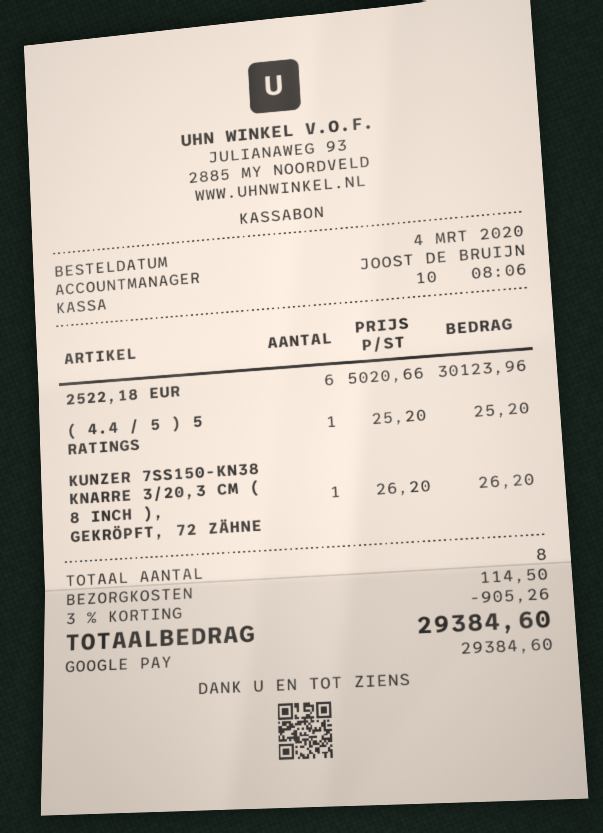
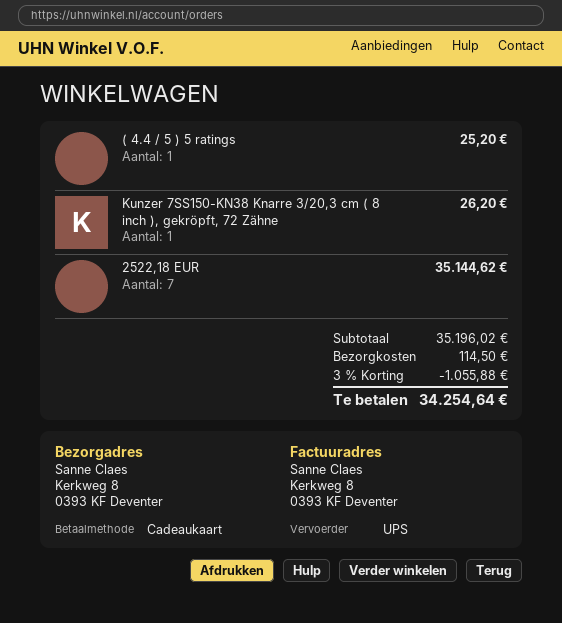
payment method: Google Pay -> gift card
2522,18 EUR: 6 for 30123.96 -> 7 for 35144.62
discount: 3% = 905.26 -> 3% = 1055.88
total: 29384.60 -> 34254.64

